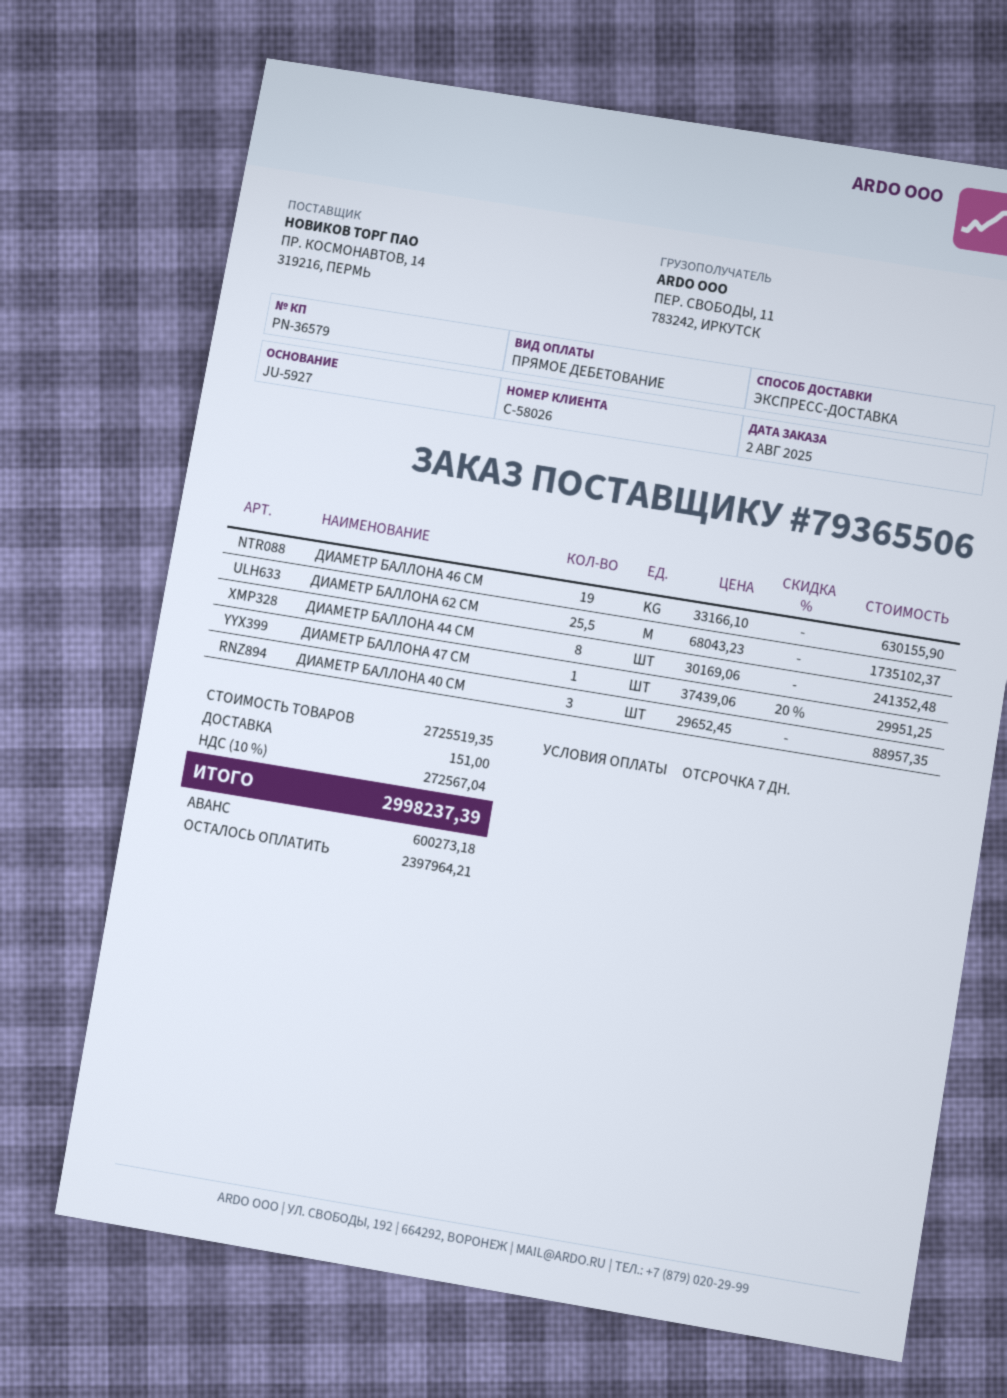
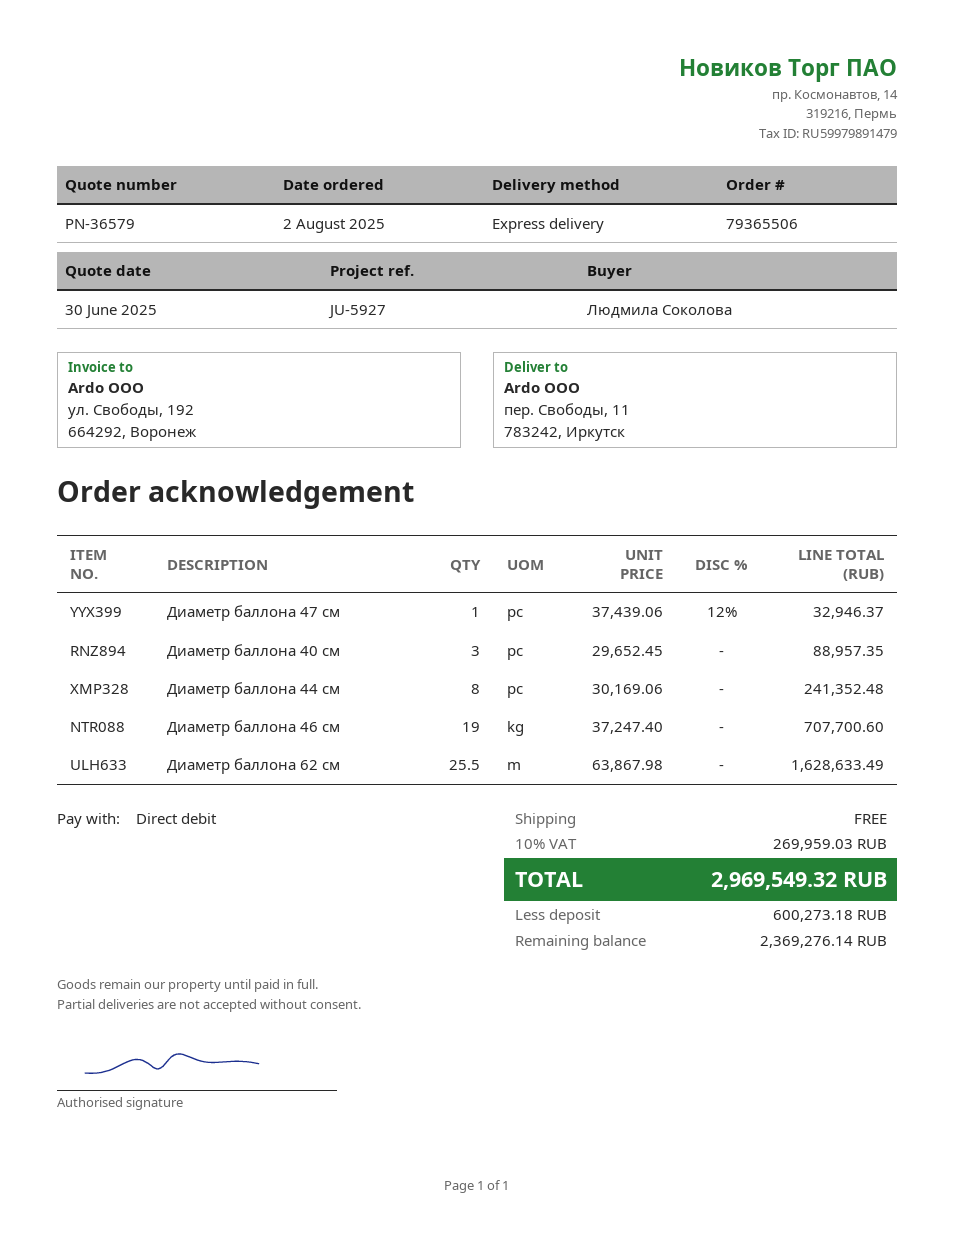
ДИАМЕТР БАЛЛОНА 46 СМ: 19 x 33166.10 = 630155.90 -> 19 x 37247.40 = 707700.60
ДИАМЕТР БАЛЛОНА 62 СМ: 25.5 x 68043.23 = 1735102.37 -> 25.5 x 63867.98 = 1628633.49
ДИАМЕТР БАЛЛОНА 47 СМ: 1 x 37439.06 - 20% = 29951.25 -> 1 x 37439.06 - 12% = 32946.37
shipping: 151.00 -> 0.00
tax: 10% = 272567.04 -> 10% = 269959.03
total: 2998237.39 -> 2969549.32
balance: 2397964.21 -> 2369276.14

